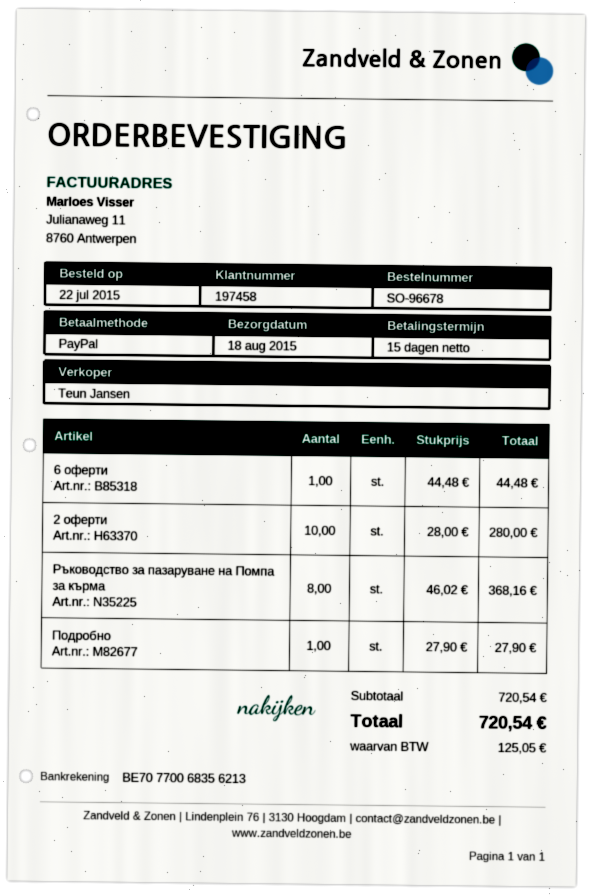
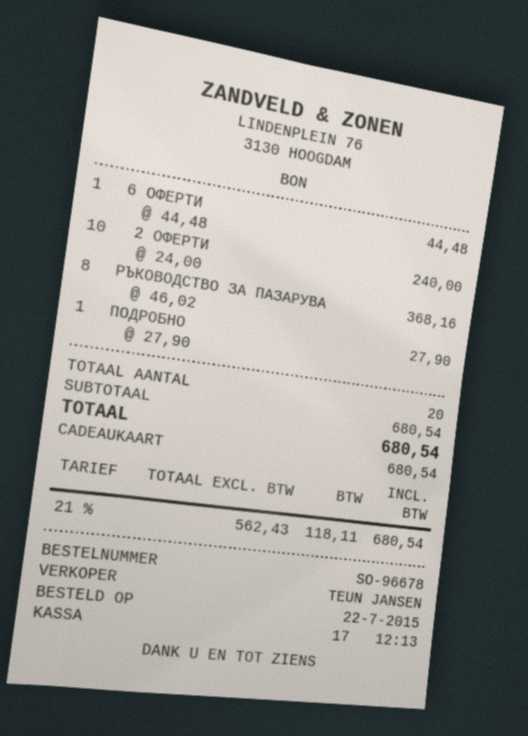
payment method: PayPal -> gift card
2 оферти: 10 x 28.00 = 280.00 -> 10 x 24.00 = 240.00
subtotal: 720.54 -> 680.54
tax: 125.05 -> 118.11
total: 720.54 -> 680.54

